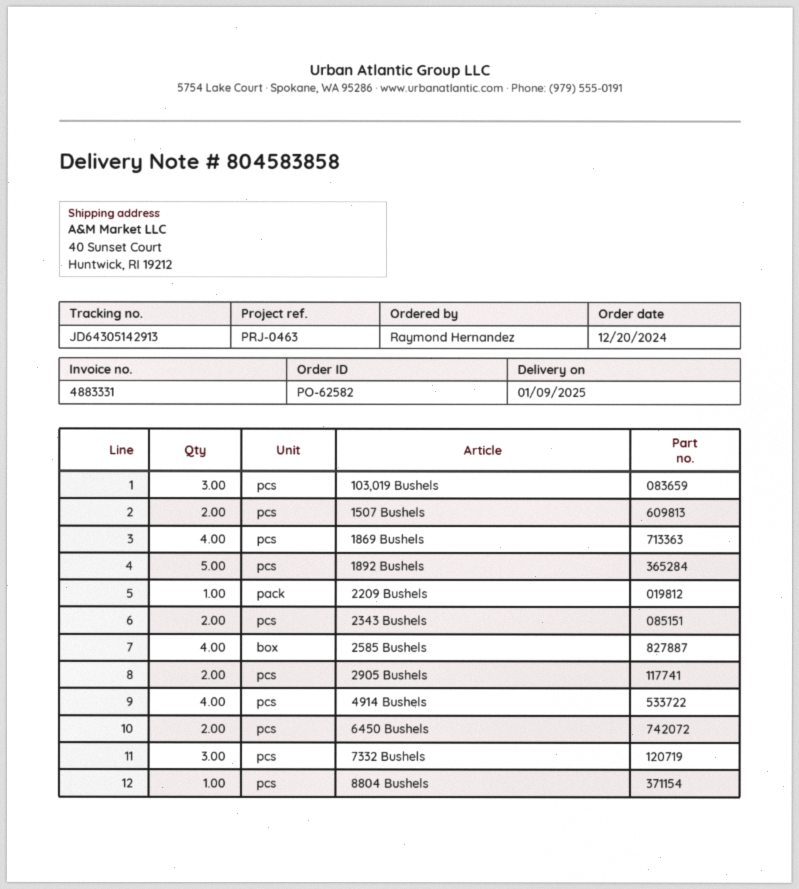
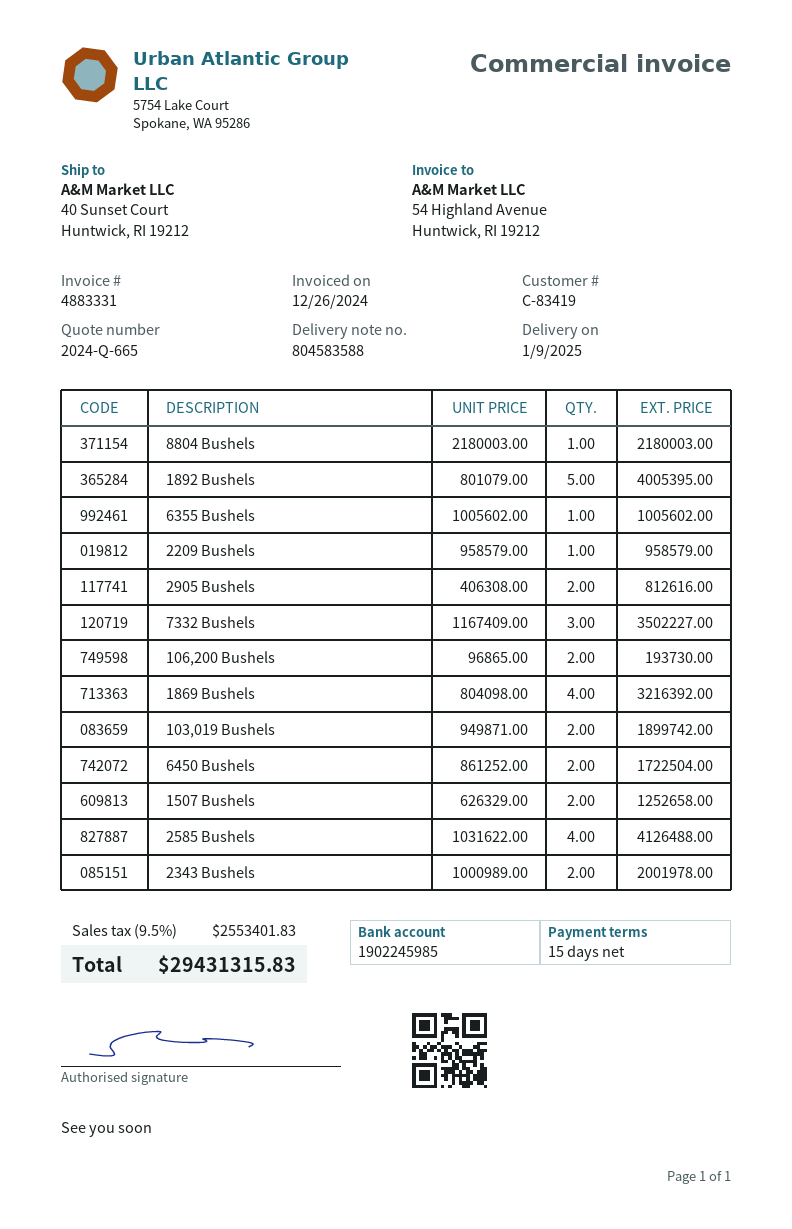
delivery note number: 804583858 -> 804583588
103,019 Bushels: 3 -> 2
4914 Bushels: 4 -> none
6355 Bushels: none -> 1
106,200 Bushels: none -> 2

